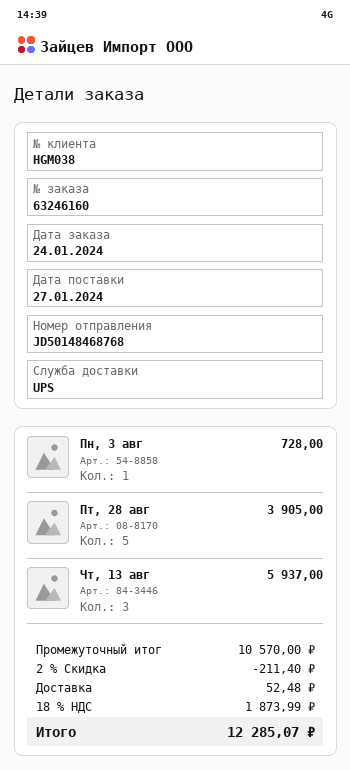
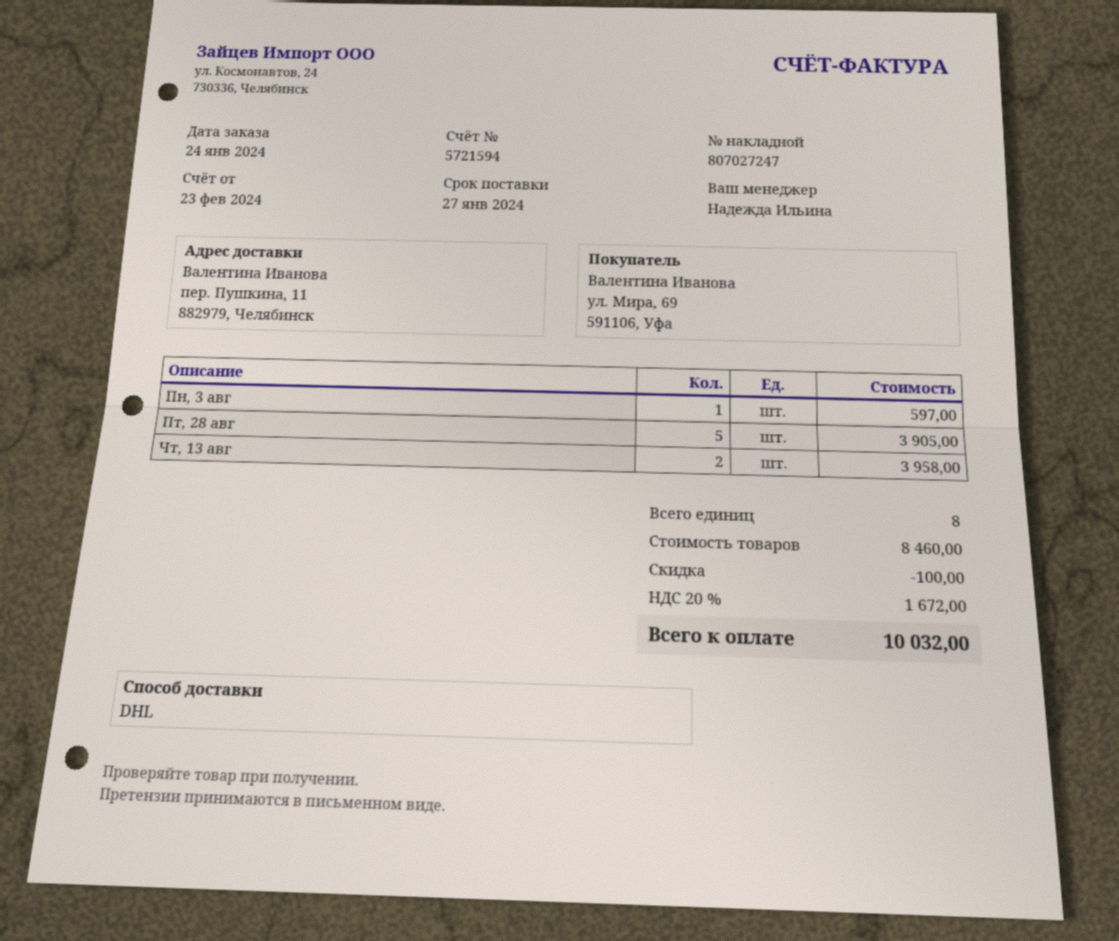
shipping method: UPS -> DHL
Пн, 3 авг: 1 for 728.00 -> 1 for 597.00
Чт, 13 авг: 3 for 5937.00 -> 2 for 3958.00
subtotal: 10570.00 -> 8460.00
discount: 211.40 -> 100.00
shipping: 52.48 -> none
tax: 18% = 1873.99 -> 20% = 1672.00
total: 12285.07 -> 10032.00

